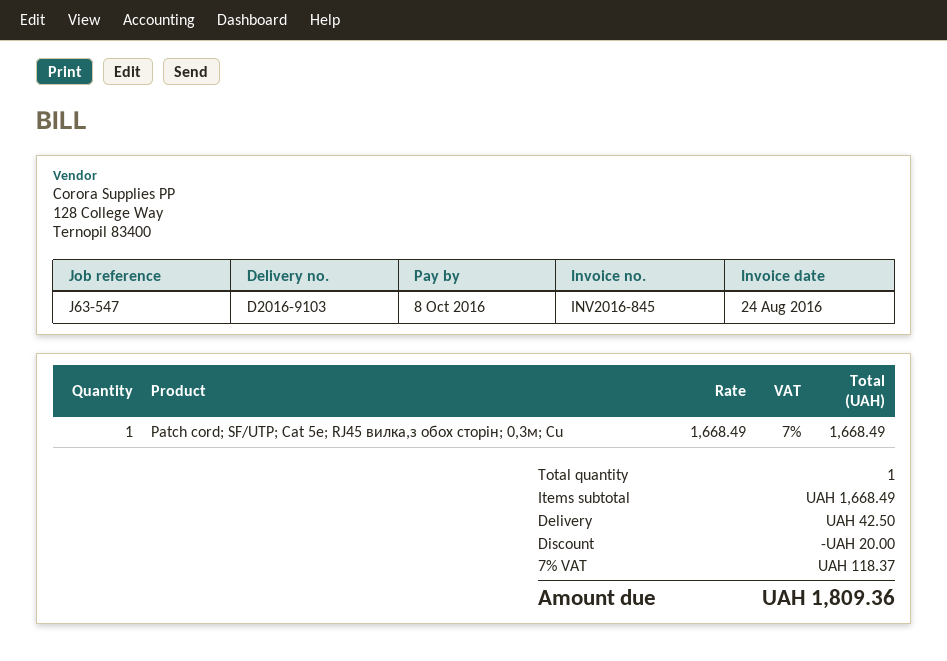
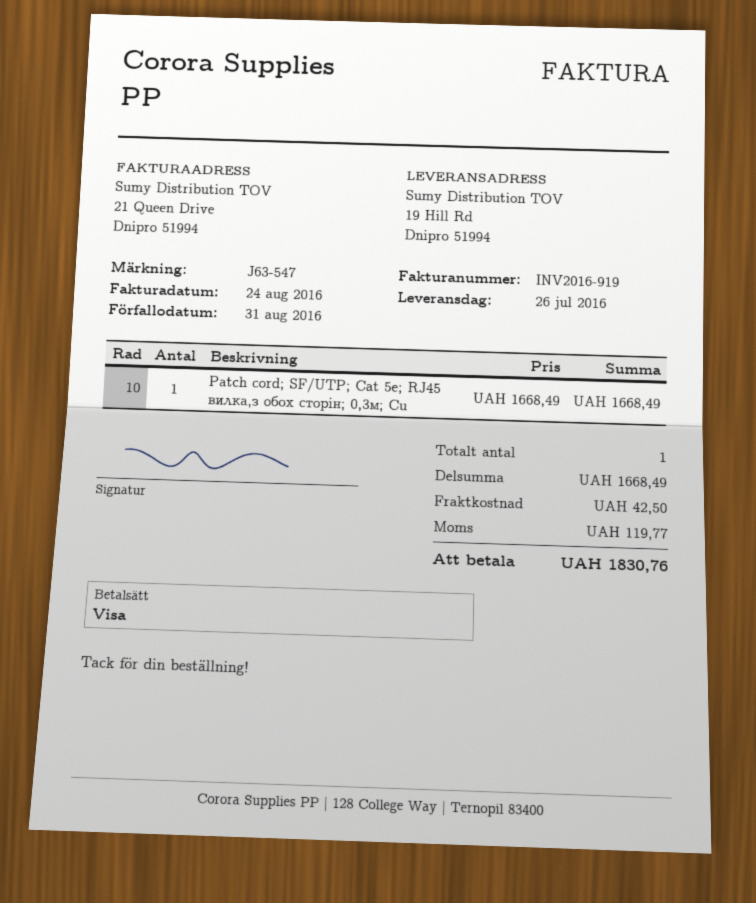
invoice number: INV2016-845 -> INV2016-919
due date: 2016-10-08 -> 2016-08-31
discount: 20.00 -> none
tax: 118.37 -> 119.77
total: 1809.36 -> 1830.76

